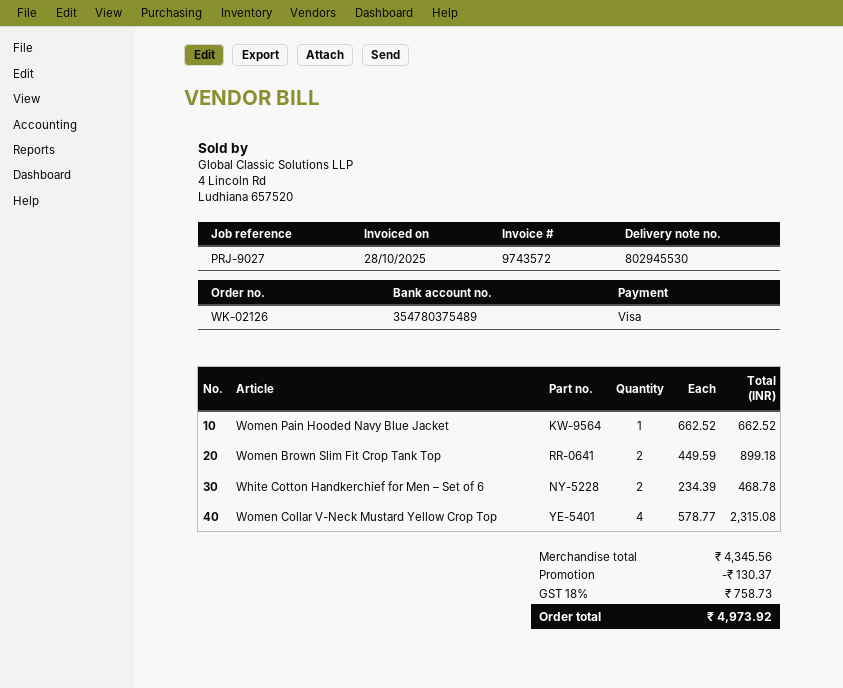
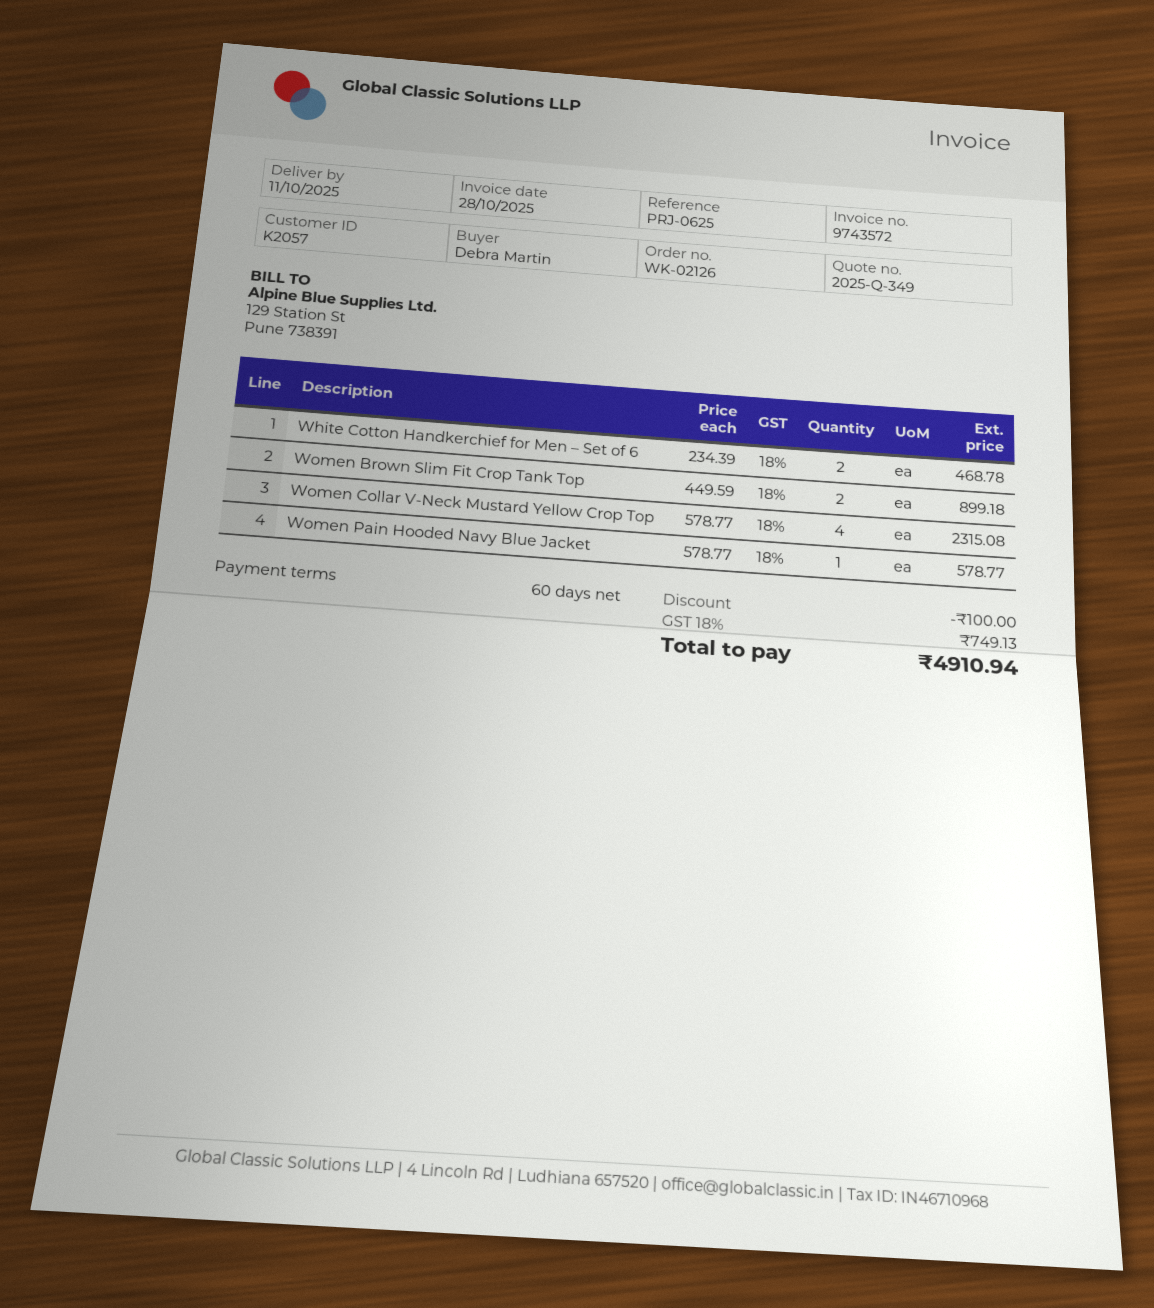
reference: PRJ-9027 -> PRJ-0625
Women Pain Hooded Navy Blue Jacket: 1 x 662.52 = 662.52 -> 1 x 578.77 = 578.77
discount: 130.37 -> 100.00
tax: 18% = 758.73 -> 18% = 749.13
total: 4973.92 -> 4910.94

